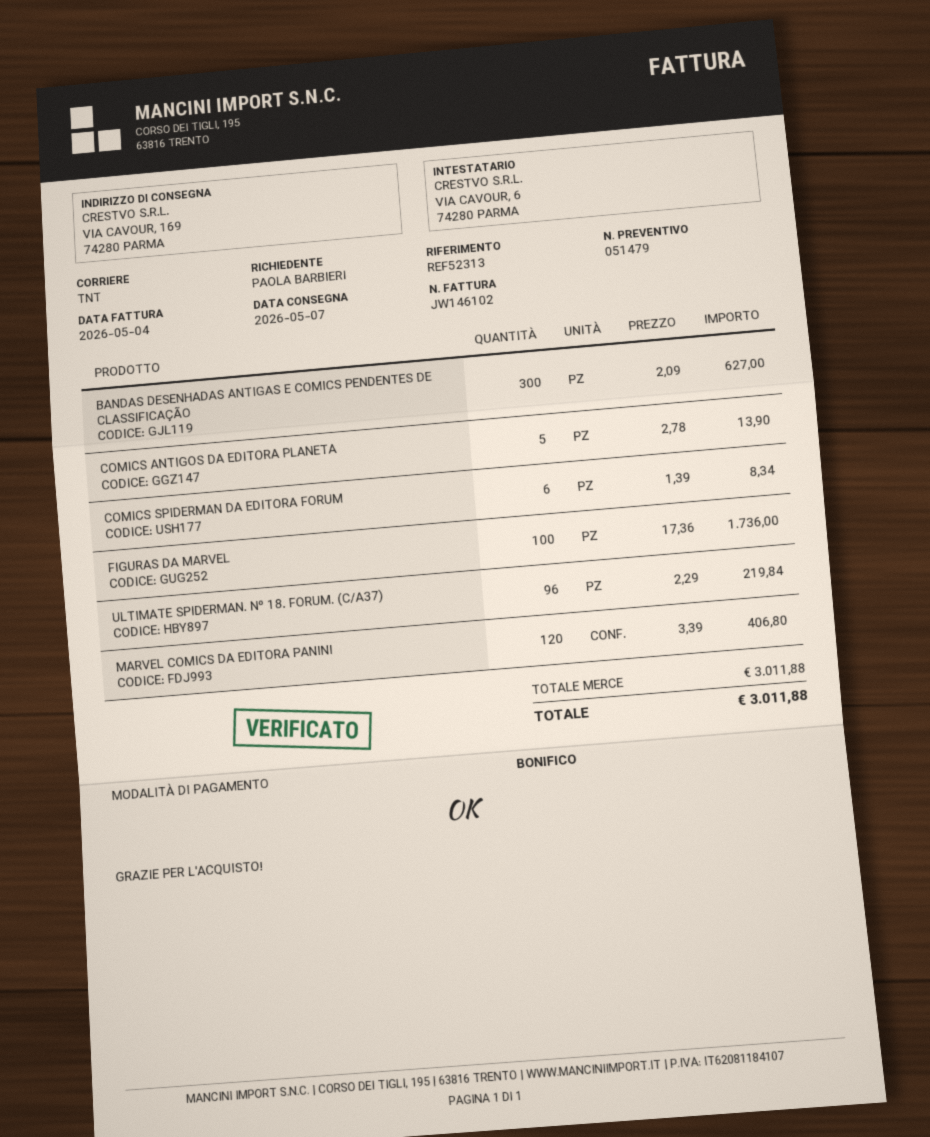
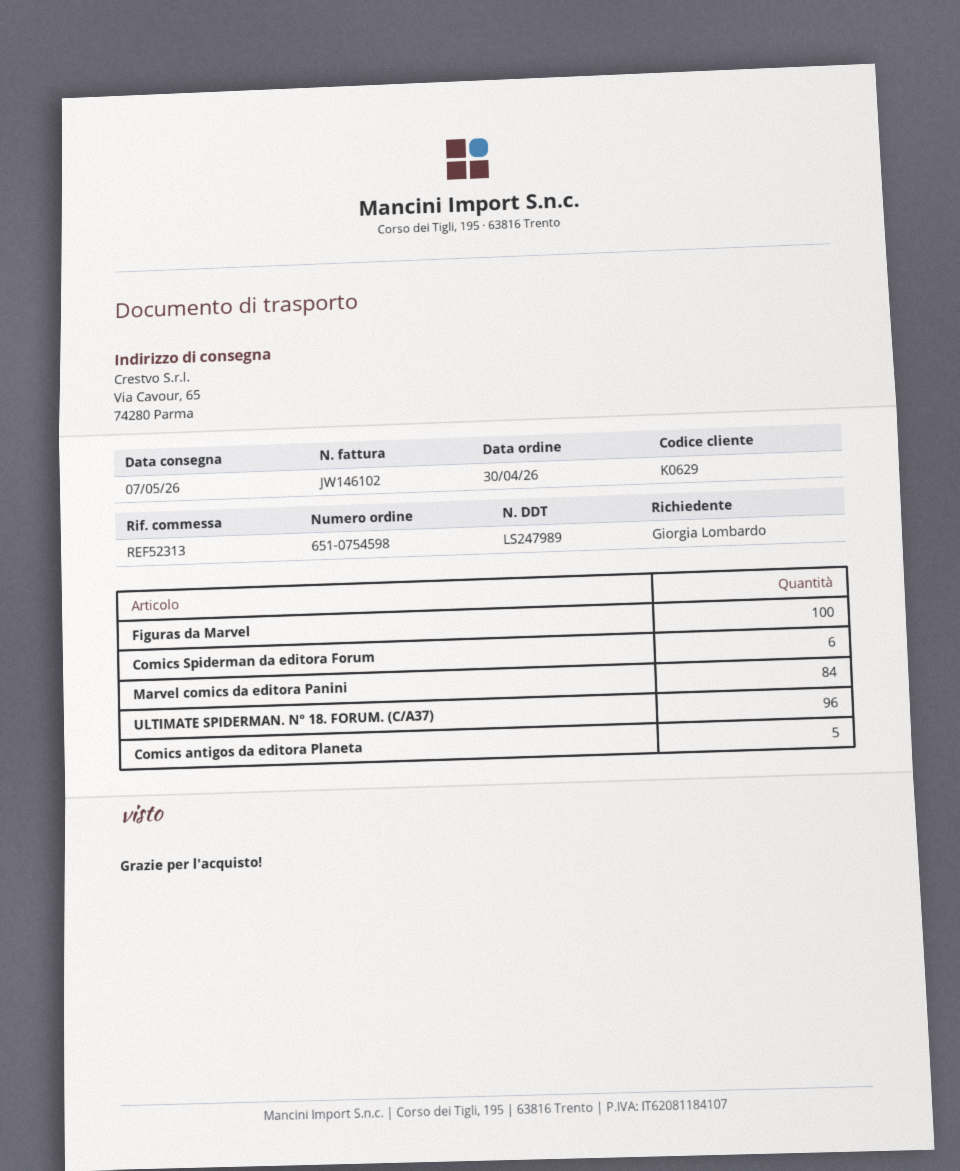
ordered by: PAOLA BARBIERI -> Giorgia Lombardo
ship to: VIA CAVOUR, 169, 74280 PARMA -> Via Cavour, 65, 74280 Parma
BANDAS DESENHADAS ANTIGAS E COMICS PENDENTES DE CLASSIFICAÇÃO: 300 -> none
MARVEL COMICS DA EDITORA PANINI: 120 -> 84

